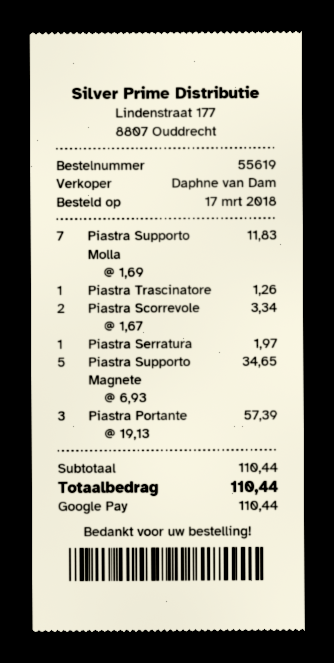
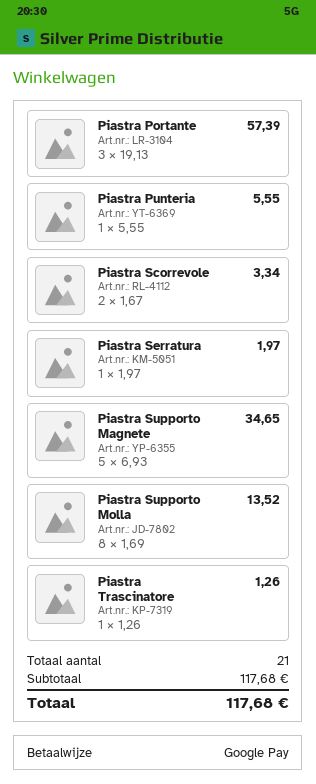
Piastra Supporto Molla: 7 x 1.69 = 11.83 -> 8 x 1.69 = 13.52
Piastra Punteria: none -> 1 x 5.55 = 5.55
subtotal: 110.44 -> 117.68
total: 110.44 -> 117.68

